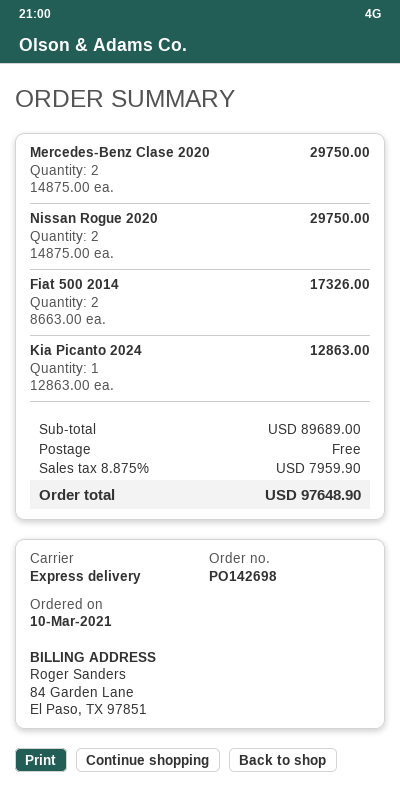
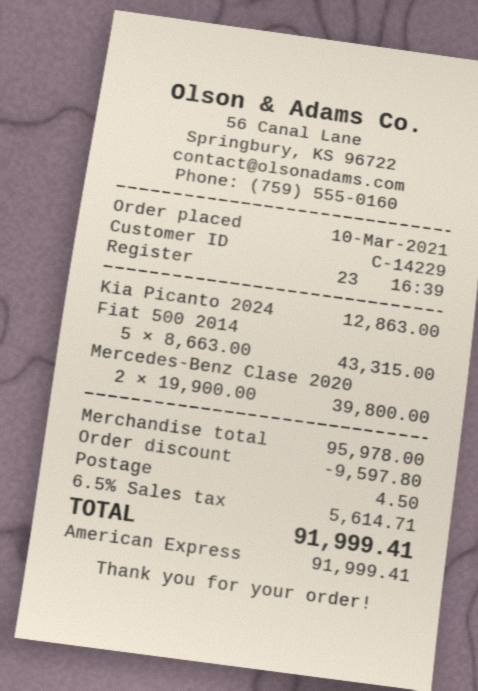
Mercedes-Benz Clase 2020: 2 x 14875.00 = 29750.00 -> 2 x 19900.00 = 39800.00
Nissan Rogue 2020: 2 x 14875.00 = 29750.00 -> none
Fiat 500 2014: 2 x 8663.00 = 17326.00 -> 5 x 8663.00 = 43315.00
subtotal: 89689.00 -> 95978.00
discount: none -> 9597.80
shipping: 0.00 -> 4.50
tax: 8.875% = 7959.90 -> 6.5% = 5614.71
total: 97648.90 -> 91999.41

